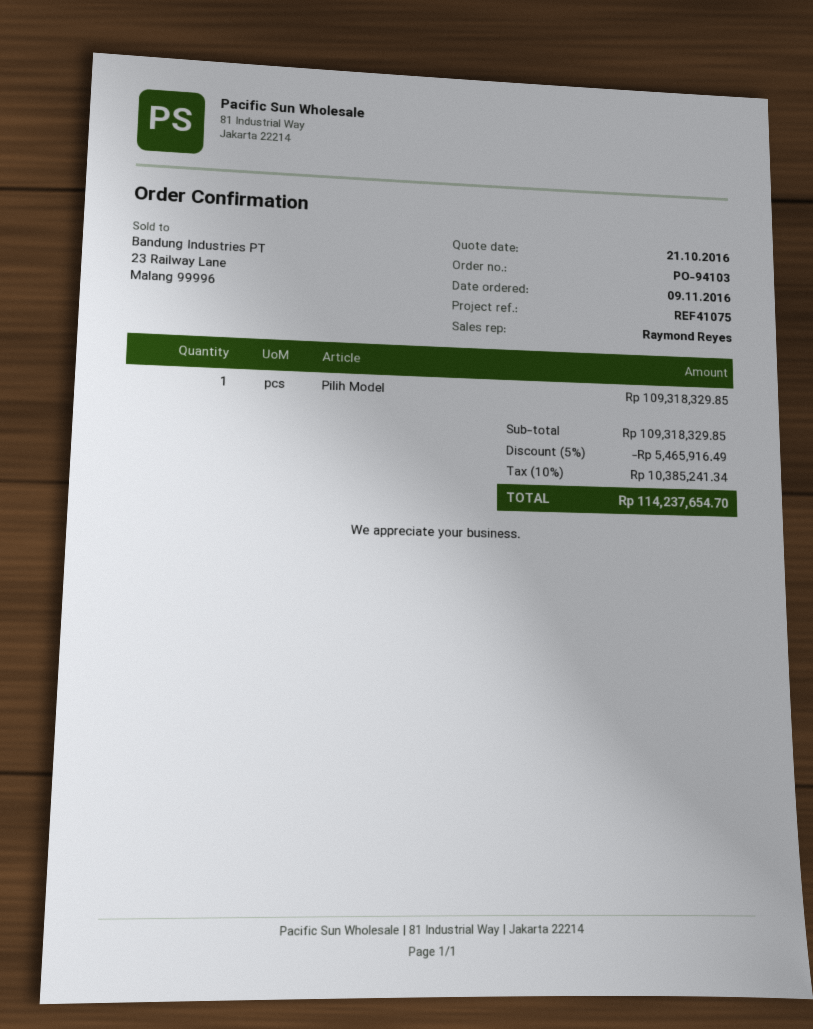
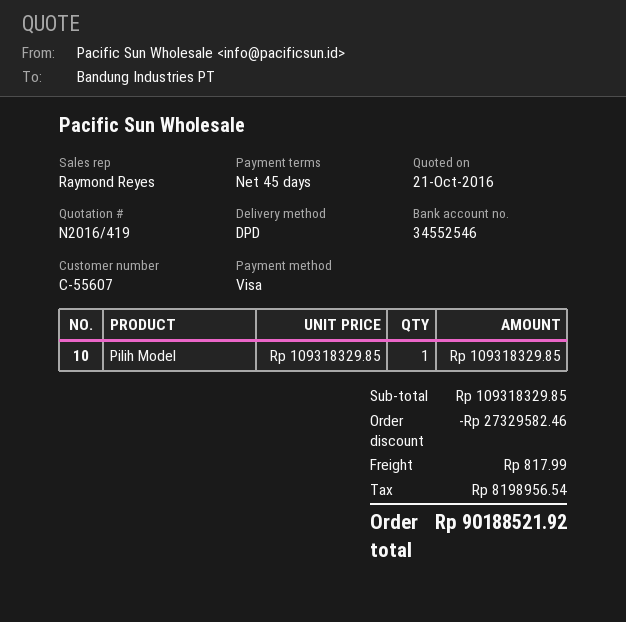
discount: 5465916.49 -> 27329582.46
shipping: none -> 817.99
tax: 10385241.34 -> 8198956.54
total: 114237654.70 -> 90188521.92

